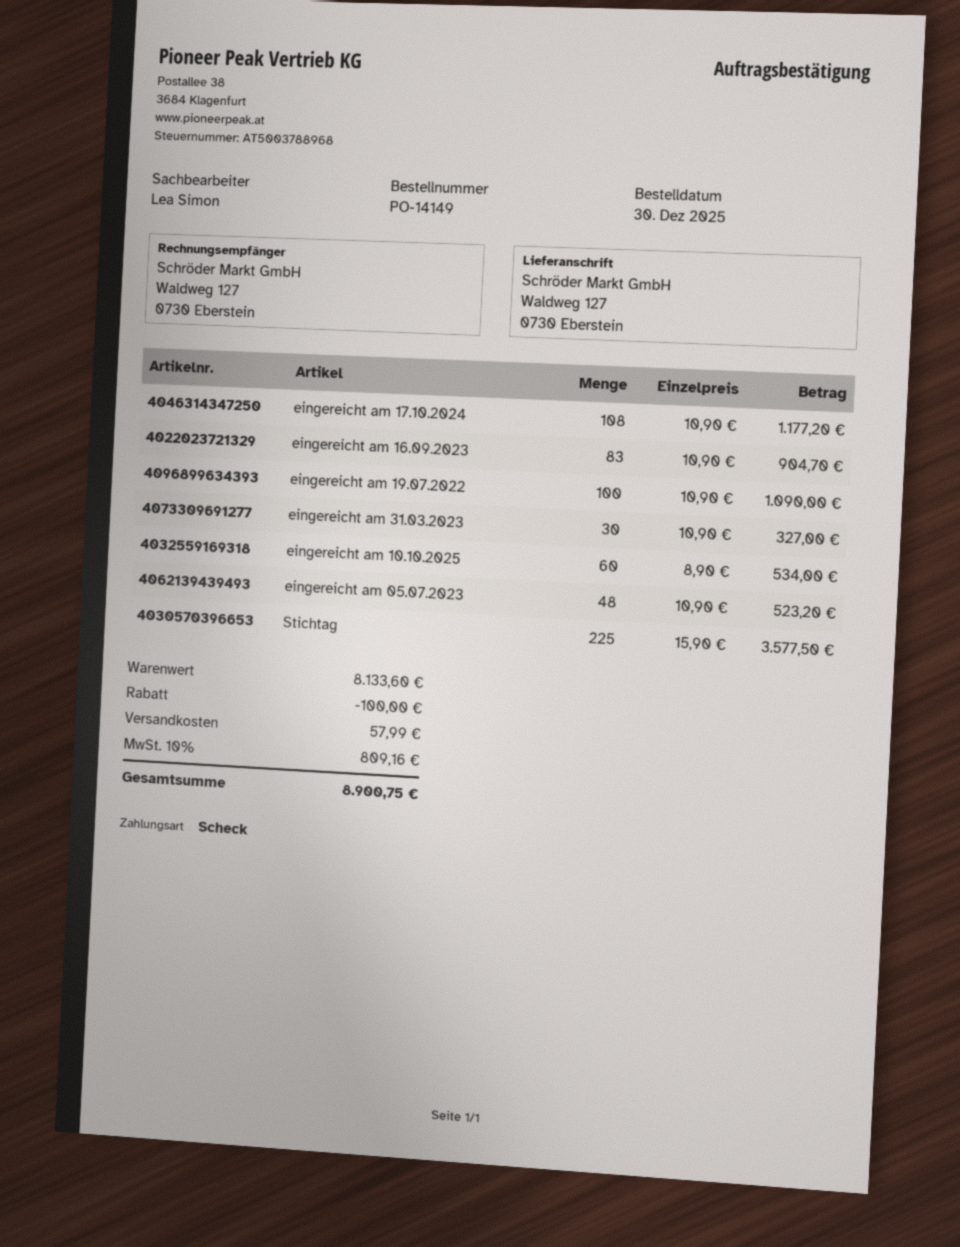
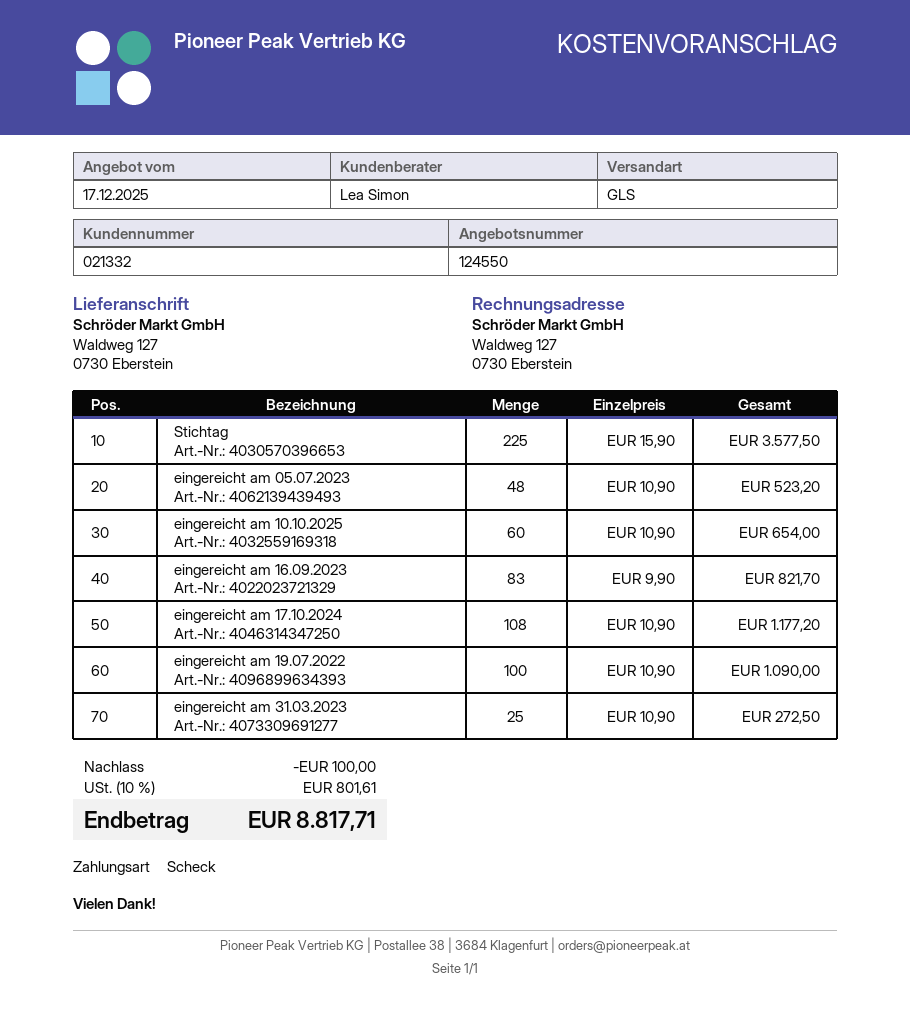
eingereicht am 16.09.2023: 83 x 10.90 = 904.70 -> 83 x 9.90 = 821.70
eingereicht am 31.03.2023: 30 x 10.90 = 327.00 -> 25 x 10.90 = 272.50
eingereicht am 10.10.2025: 60 x 8.90 = 534.00 -> 60 x 10.90 = 654.00
shipping: 57.99 -> none
tax: 10% = 809.16 -> 10% = 801.61
total: 8900.75 -> 8817.71

